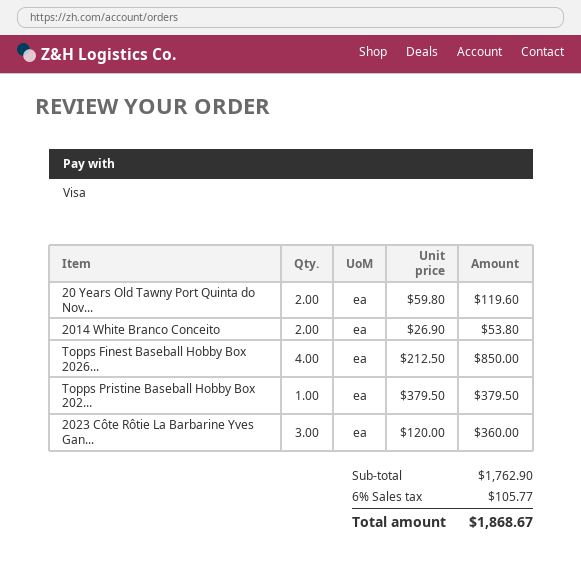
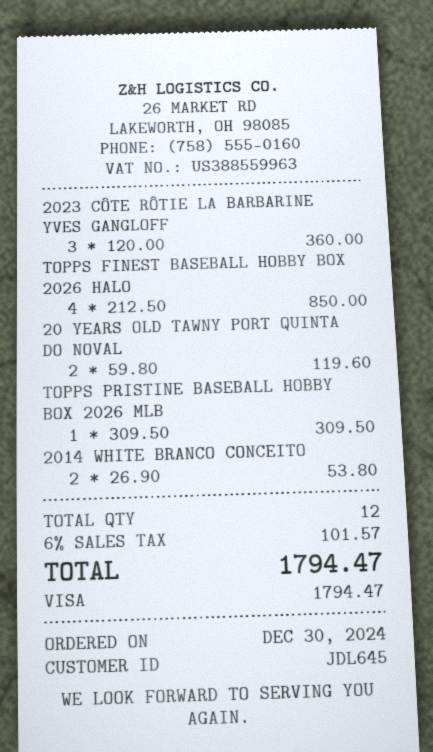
Topps Pristine Baseball Hobby Box 202...: 1 x 379.50 = 379.50 -> 1 x 309.50 = 309.50
tax: 6% = 105.77 -> 6% = 101.57
total: 1868.67 -> 1794.47

